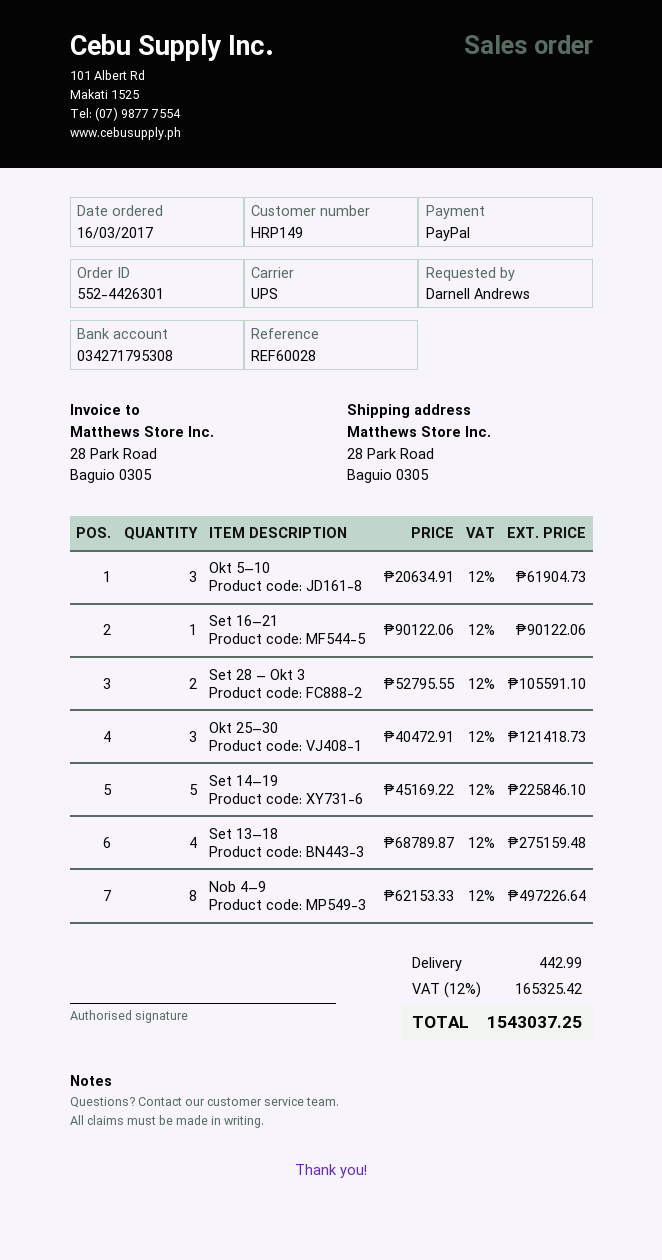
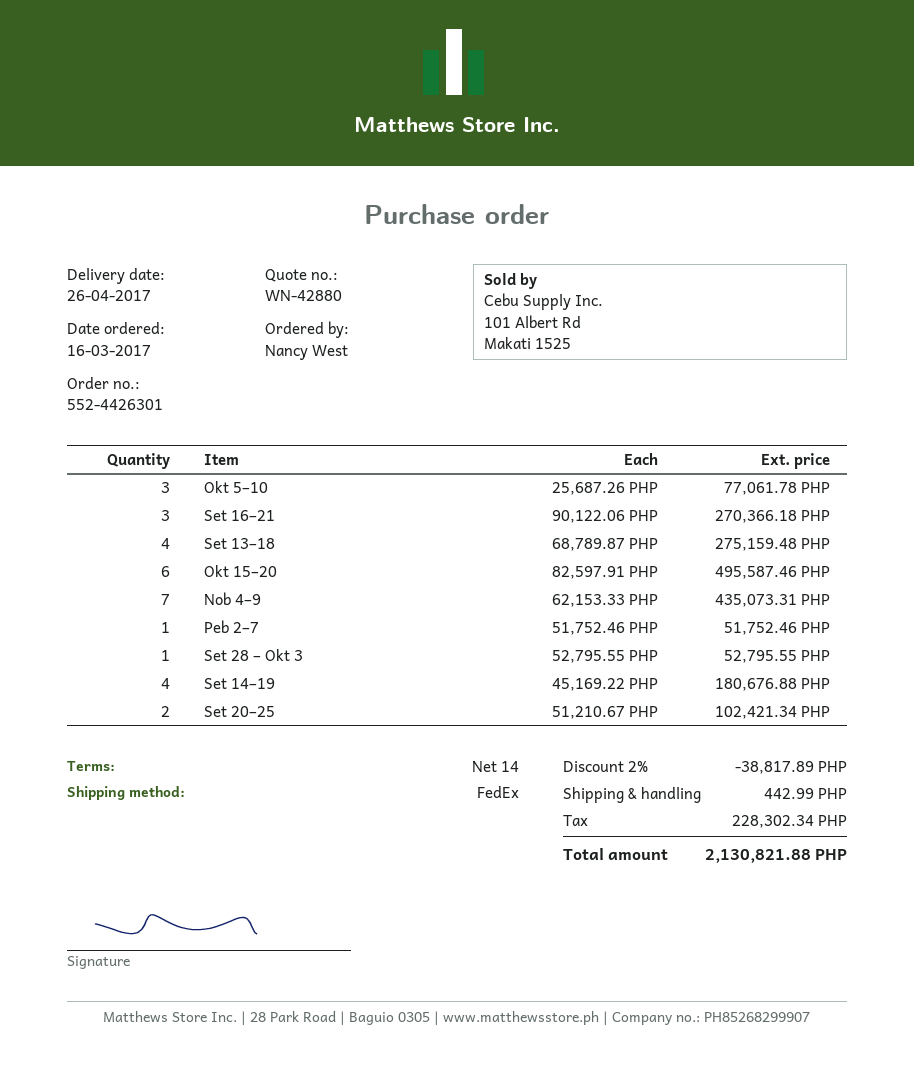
ordered by: Darnell Andrews -> Nancy West
shipping method: UPS -> FedEx
Okt 5–10: 3 x 20634.91 = 61904.73 -> 3 x 25687.26 = 77061.78
Set 16–21: 1 x 90122.06 = 90122.06 -> 3 x 90122.06 = 270366.18
Set 28 – Okt 3: 2 x 52795.55 = 105591.10 -> 1 x 52795.55 = 52795.55
Okt 25–30: 3 x 40472.91 = 121418.73 -> none
Set 14–19: 5 x 45169.22 = 225846.10 -> 4 x 45169.22 = 180676.88
Nob 4–9: 8 x 62153.33 = 497226.64 -> 7 x 62153.33 = 435073.31
Okt 15–20: none -> 6 x 82597.91 = 495587.46
Peb 2–7: none -> 1 x 51752.46 = 51752.46
Set 20–25: none -> 2 x 51210.67 = 102421.34
discount: none -> 2% = 38817.89
tax: 165325.42 -> 228302.34
total: 1543037.25 -> 2130821.88

